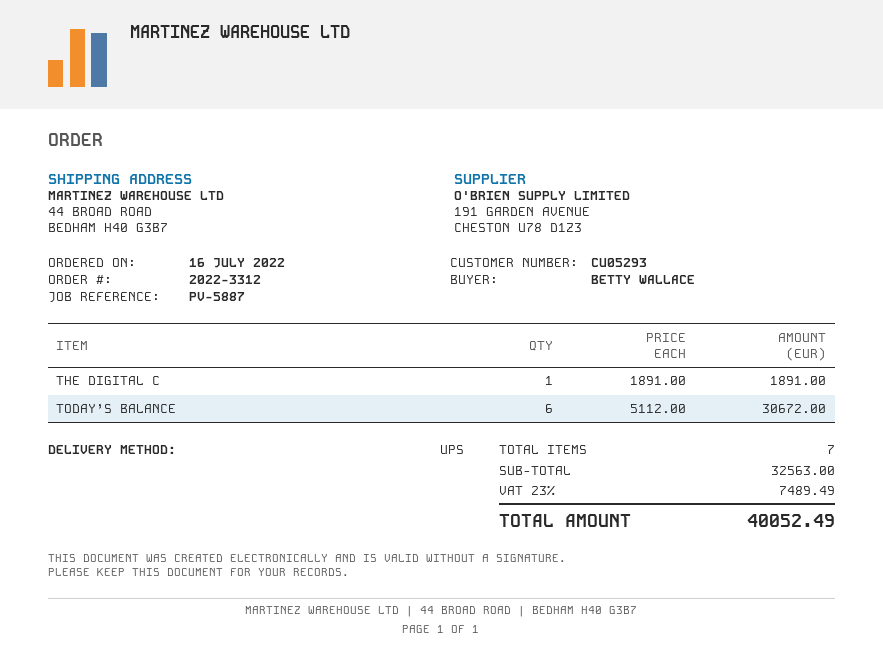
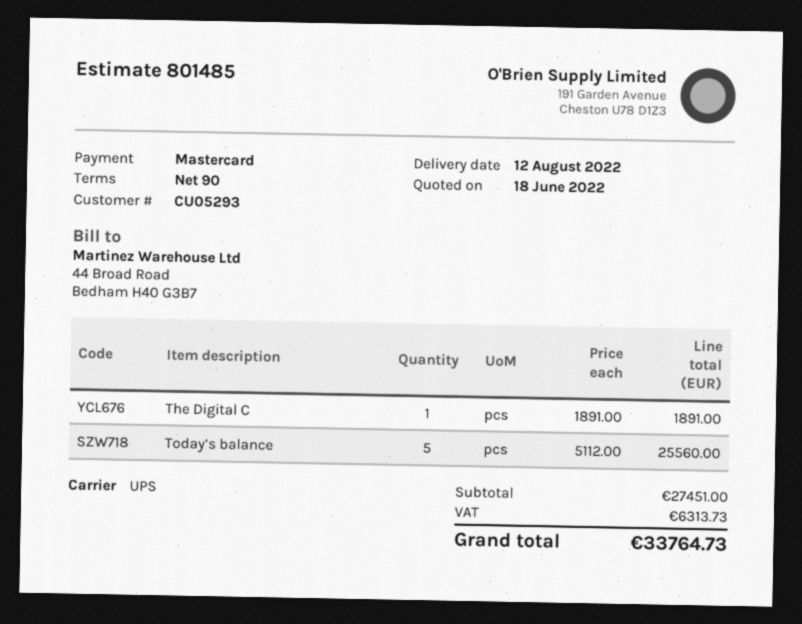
TODAY’S BALANCE: 6 x 5112.00 = 30672.00 -> 5 x 5112.00 = 25560.00
subtotal: 32563.00 -> 27451.00
tax: 7489.49 -> 6313.73
total: 40052.49 -> 33764.73

